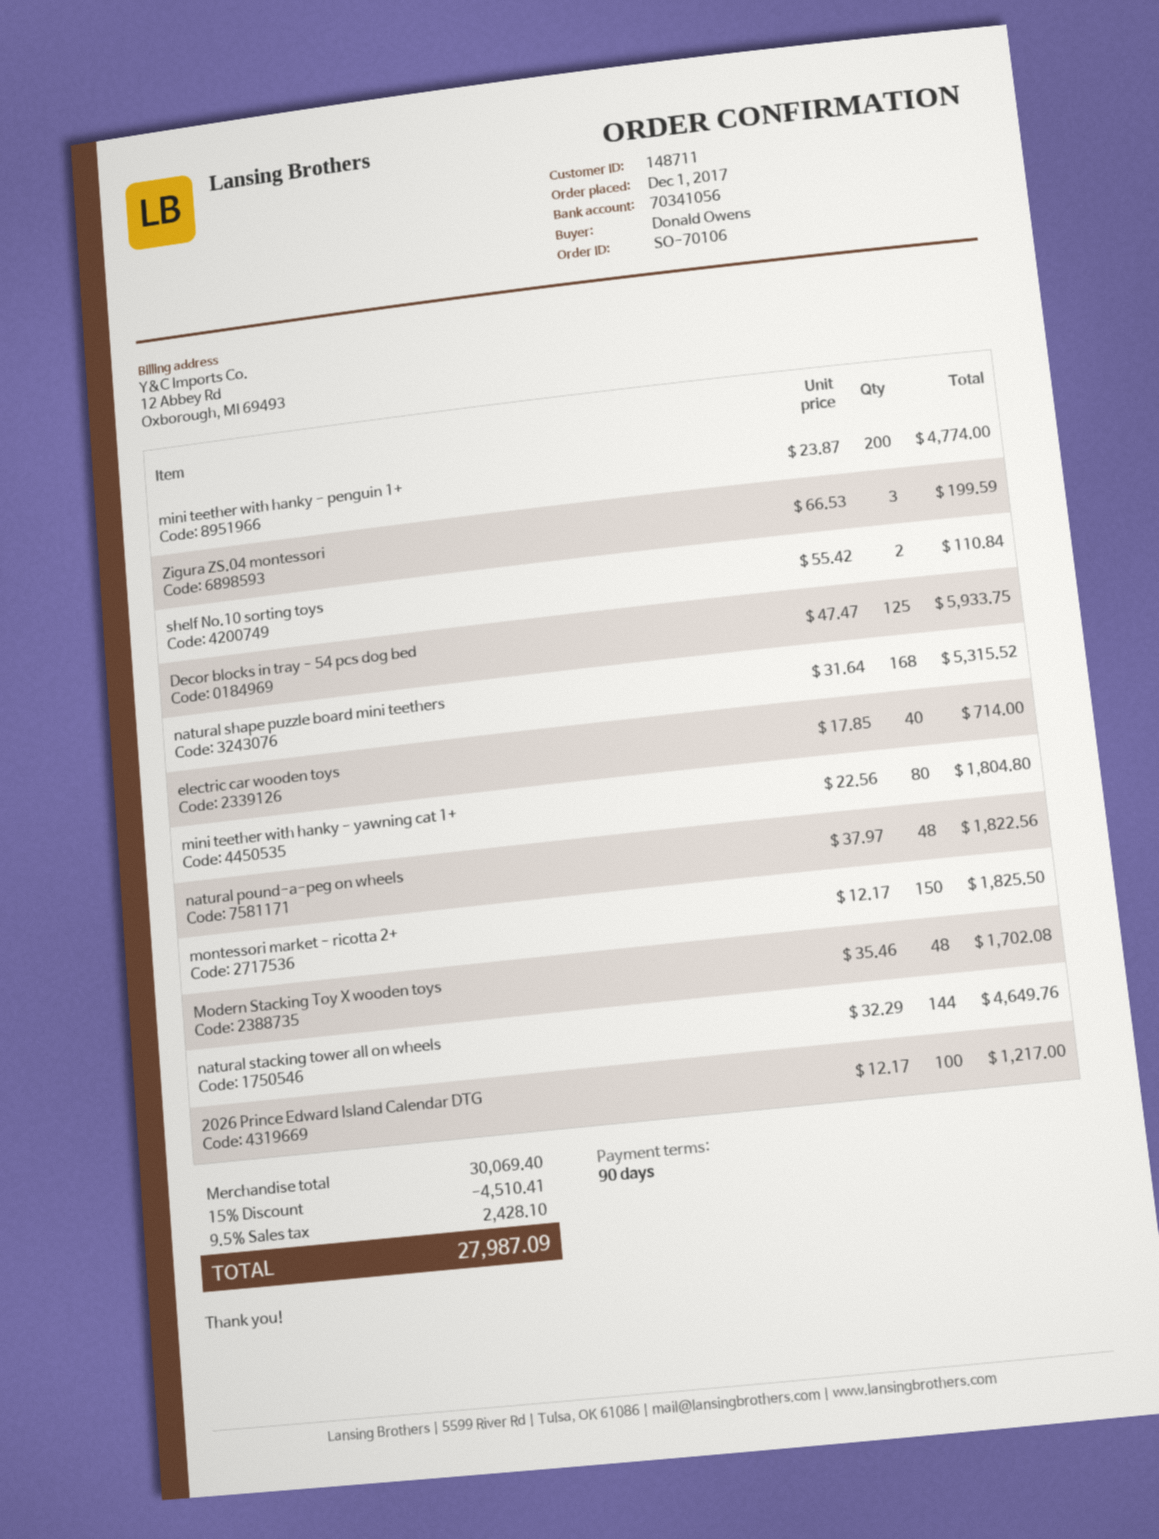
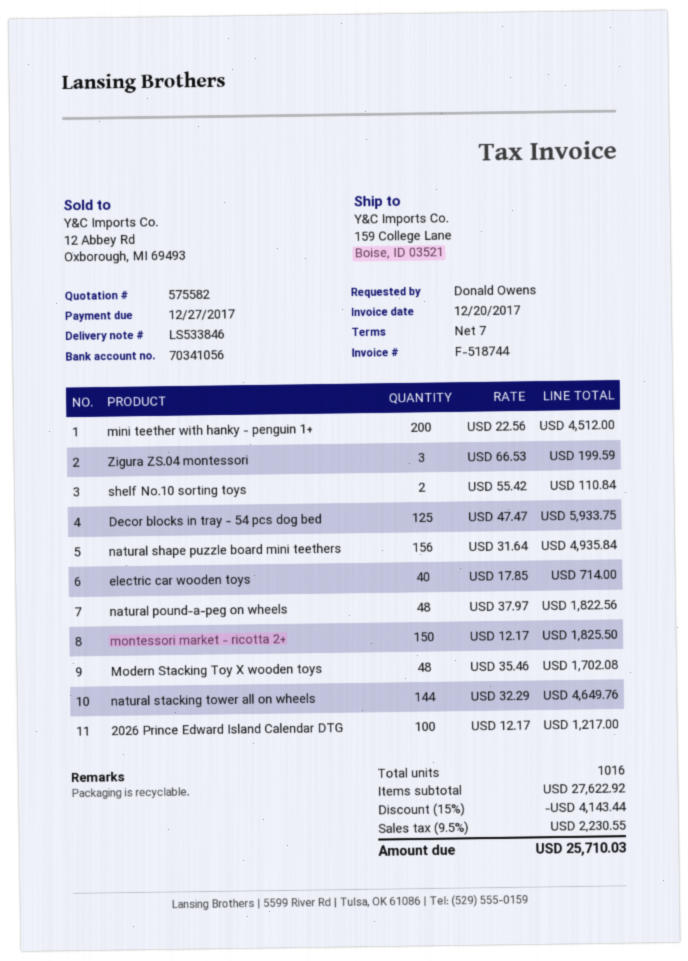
payment terms: 90 days -> 7 days
mini teether with hanky - penguin 1+: 200 x 23.87 = 4774.00 -> 200 x 22.56 = 4512.00
natural shape puzzle board mini teethers: 168 x 31.64 = 5315.52 -> 156 x 31.64 = 4935.84
mini teether with hanky - yawning cat 1+: 80 x 22.56 = 1804.80 -> none
subtotal: 30069.40 -> 27622.92
discount: 15% = 4510.41 -> 15% = 4143.44
tax: 9.5% = 2428.10 -> 9.5% = 2230.55
total: 27987.09 -> 25710.03

